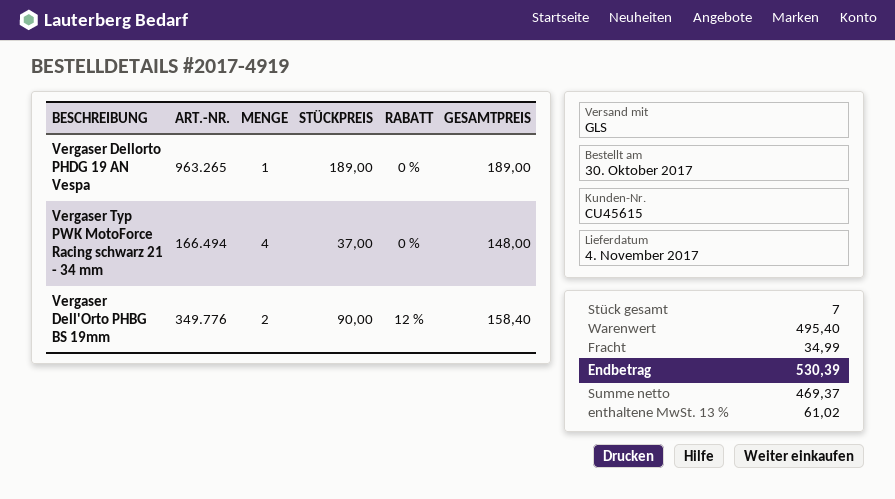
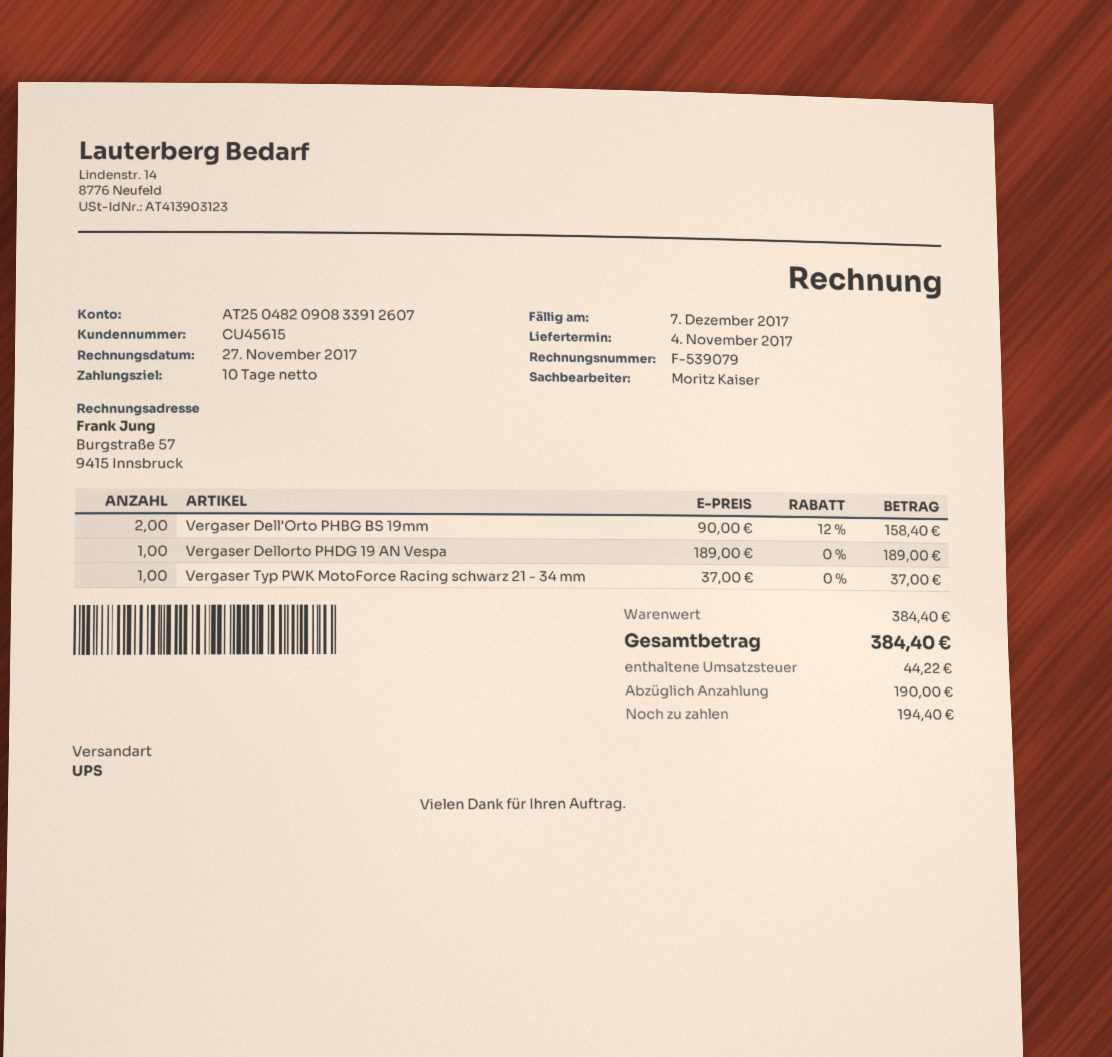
shipping method: GLS -> UPS
Vergaser Typ PWK MotoForce Racing schwarz 21 - 34 mm: 4 x 37.00 = 148.00 -> 1 x 37.00 = 37.00
subtotal: 495.40 -> 384.40
shipping: 34.99 -> none
tax: 61.02 -> 44.22
total: 530.39 -> 384.40

